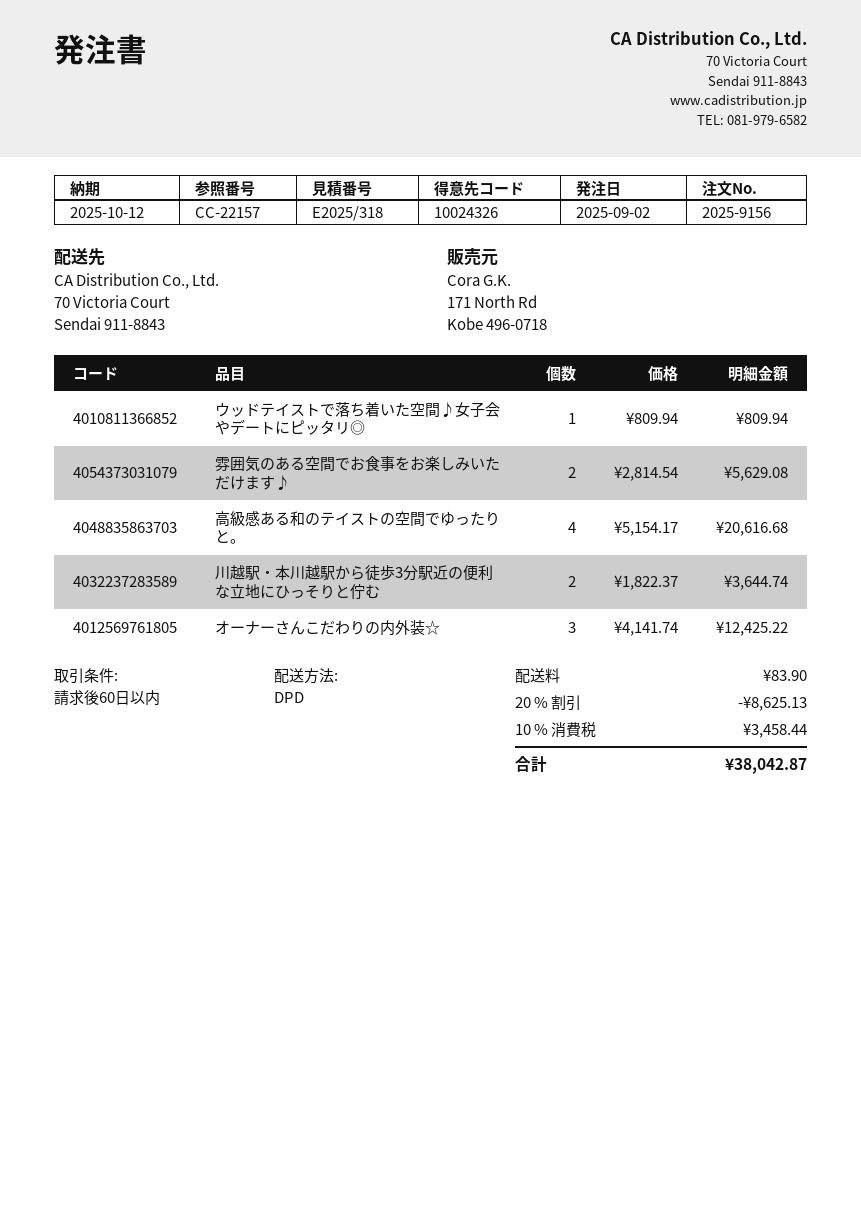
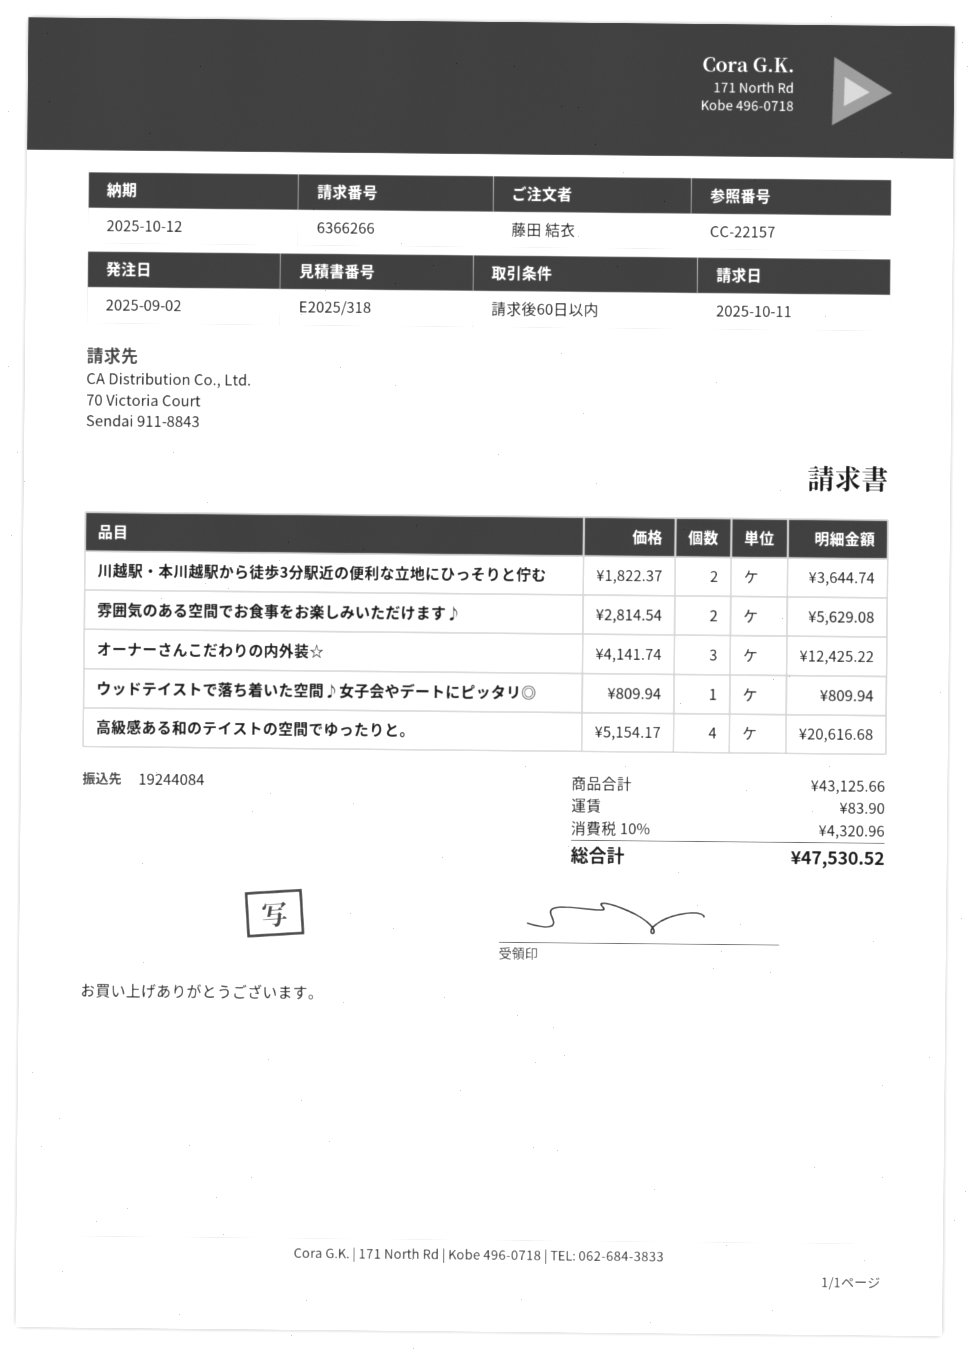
discount: 20% = 8625.13 -> none
tax: 10% = 3458.44 -> 10% = 4320.96
total: 38042.87 -> 47530.52

